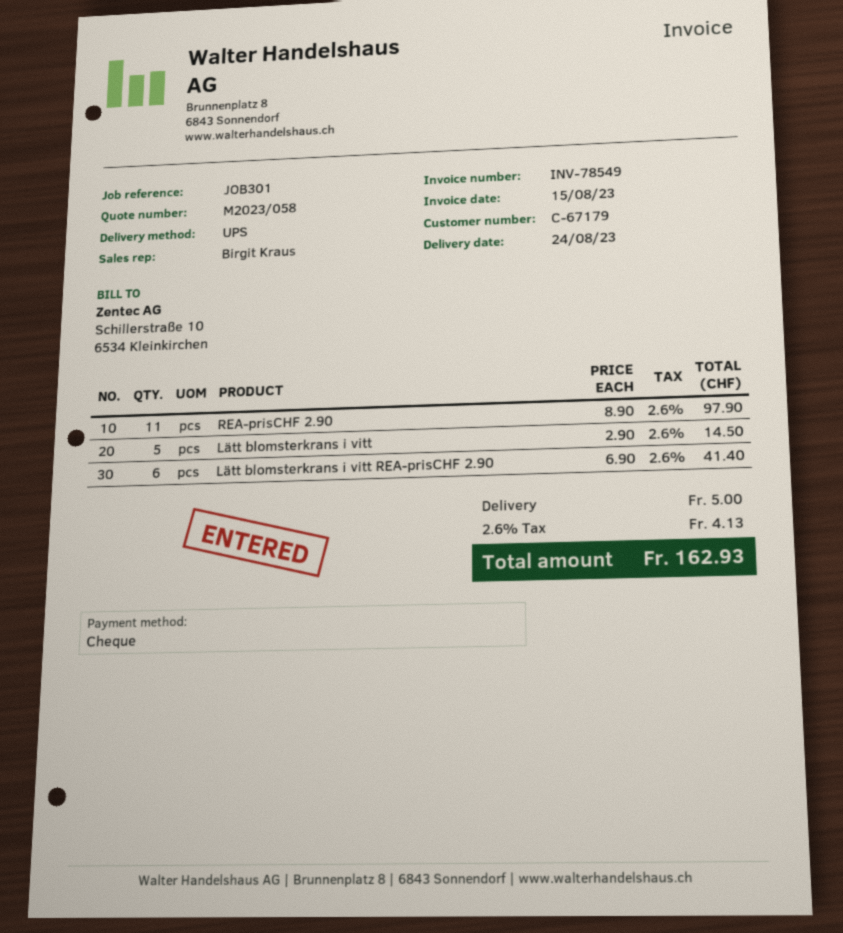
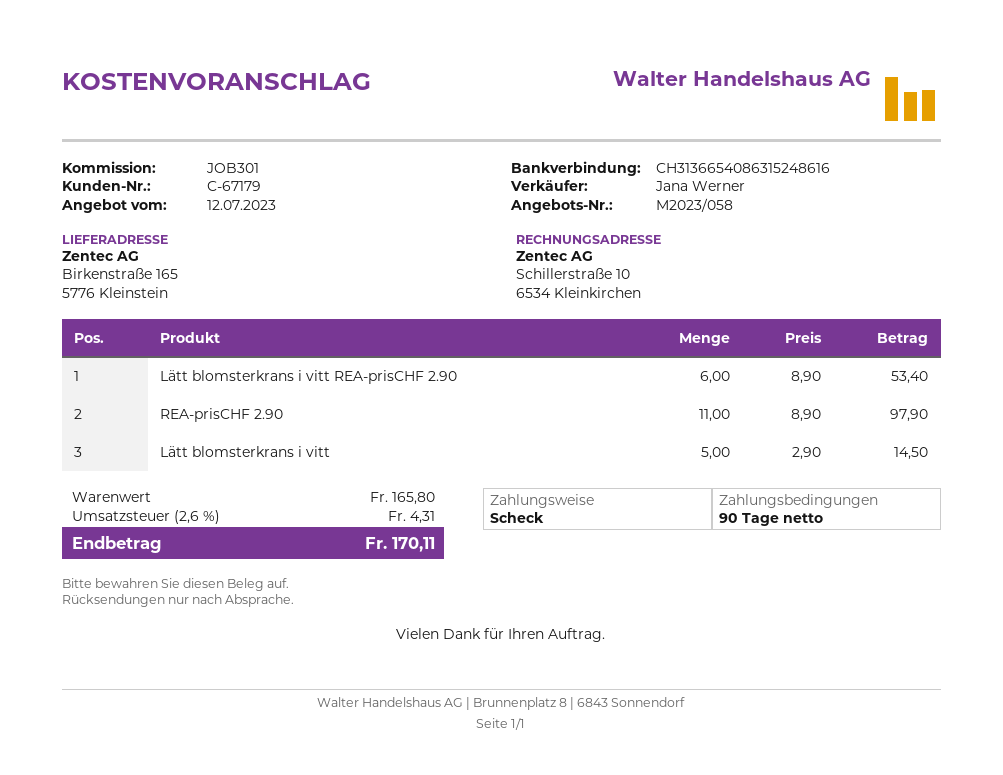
sales rep: Birgit Kraus -> Jana Werner
Lätt blomsterkrans i vitt REA-prisCHF 2.90: 6 x 6.90 = 41.40 -> 6 x 8.90 = 53.40
shipping: 5.00 -> none
tax: 2.6% = 4.13 -> 2.6% = 4.31
total: 162.93 -> 170.11

